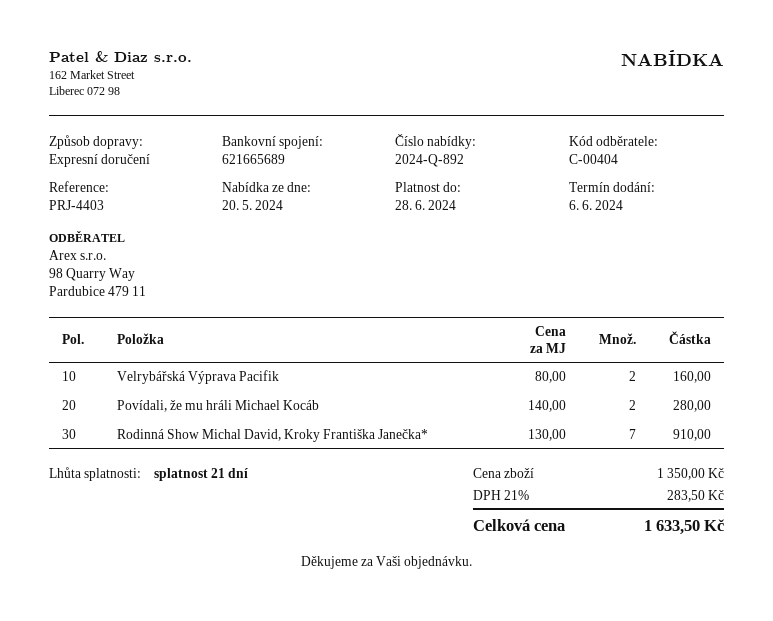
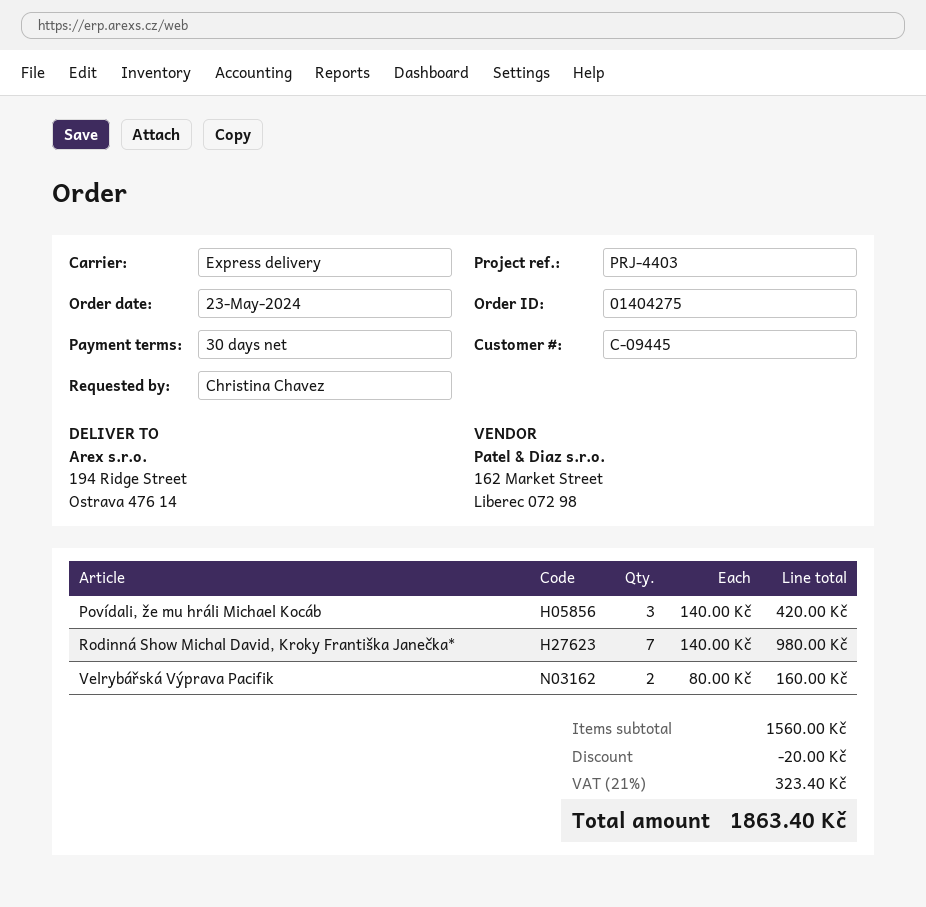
payment terms: 21 days -> 30 days
customer number: C-00404 -> C-09445
Povídali, že mu hráli Michael Kocáb: 2 x 140.00 = 280.00 -> 3 x 140.00 = 420.00
Rodinná Show Michal David, Kroky Františka Janečka*: 7 x 130.00 = 910.00 -> 7 x 140.00 = 980.00
subtotal: 1350.00 -> 1560.00
discount: none -> 20.00
tax: 21% = 283.50 -> 21% = 323.40
total: 1633.50 -> 1863.40

